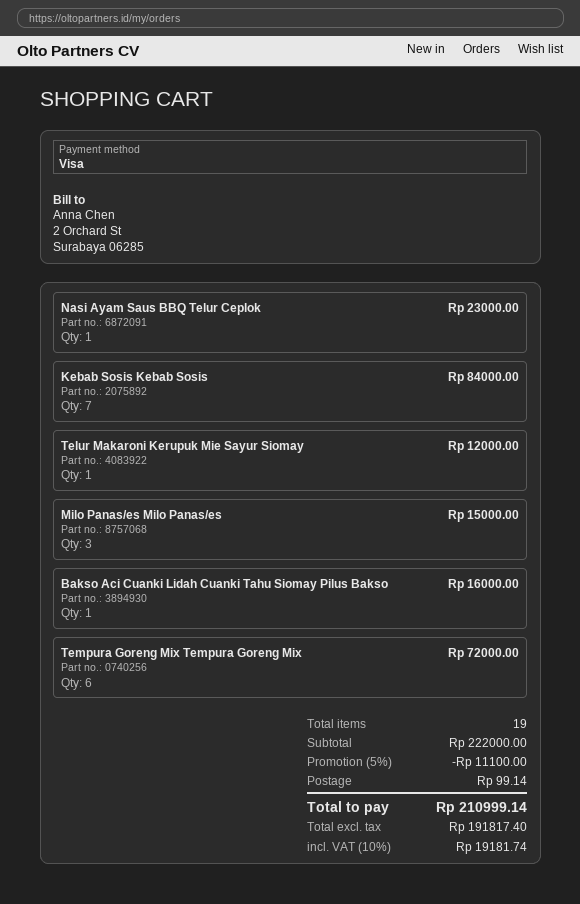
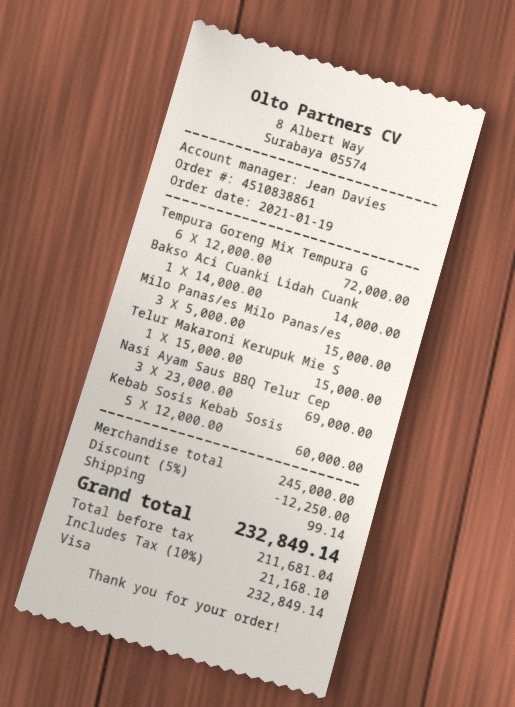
Nasi Ayam Saus BBQ Telur Ceplok: 1 for 23000.00 -> 3 for 69000.00
Kebab Sosis Kebab Sosis: 7 for 84000.00 -> 5 for 60000.00
Telur Makaroni Kerupuk Mie Sayur Siomay: 1 for 12000.00 -> 1 for 15000.00
Bakso Aci Cuanki Lidah Cuanki Tahu Siomay Pilus Bakso: 1 for 16000.00 -> 1 for 14000.00
subtotal: 222000.00 -> 245000.00
discount: 5% = 11100.00 -> 5% = 12250.00
net: 191817.40 -> 211681.04
tax: 10% = 19181.74 -> 10% = 21168.10
total: 210999.14 -> 232849.14

